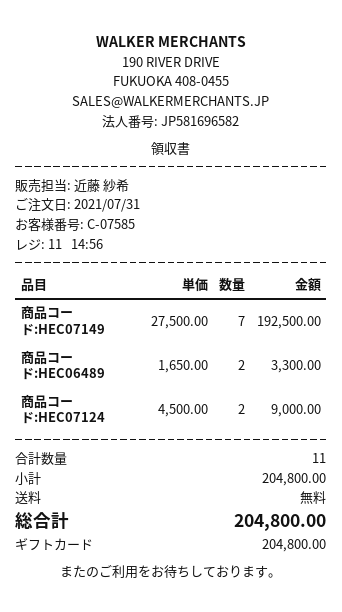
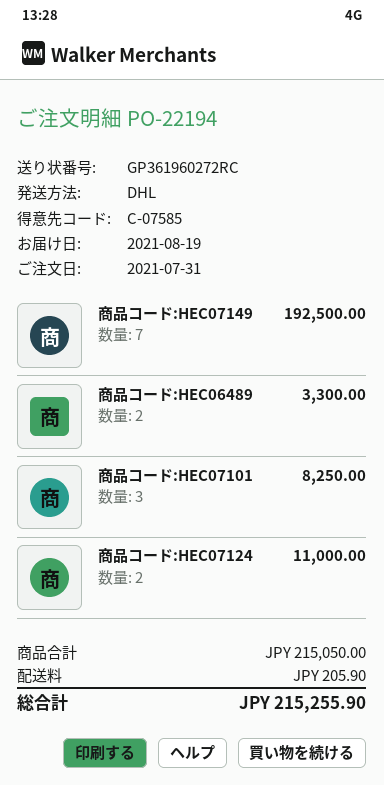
商品コード:HEC07124: 2 for 9000.00 -> 2 for 11000.00
商品コード:HEC07101: none -> 3 for 8250.00
subtotal: 204800.00 -> 215050.00
shipping: 0.00 -> 205.90
total: 204800.00 -> 215255.90

